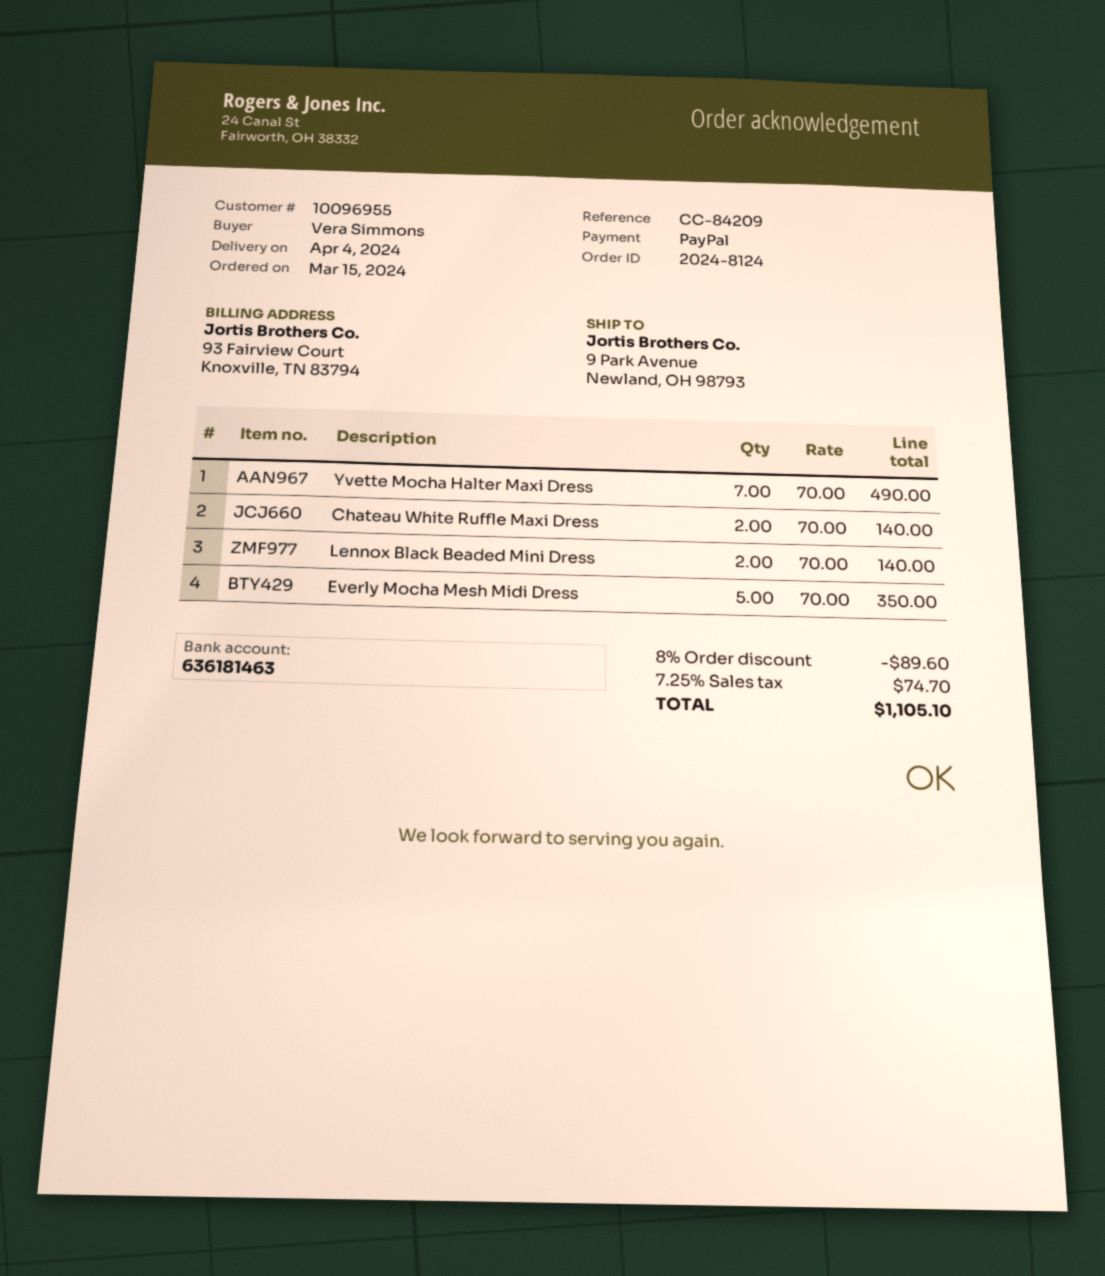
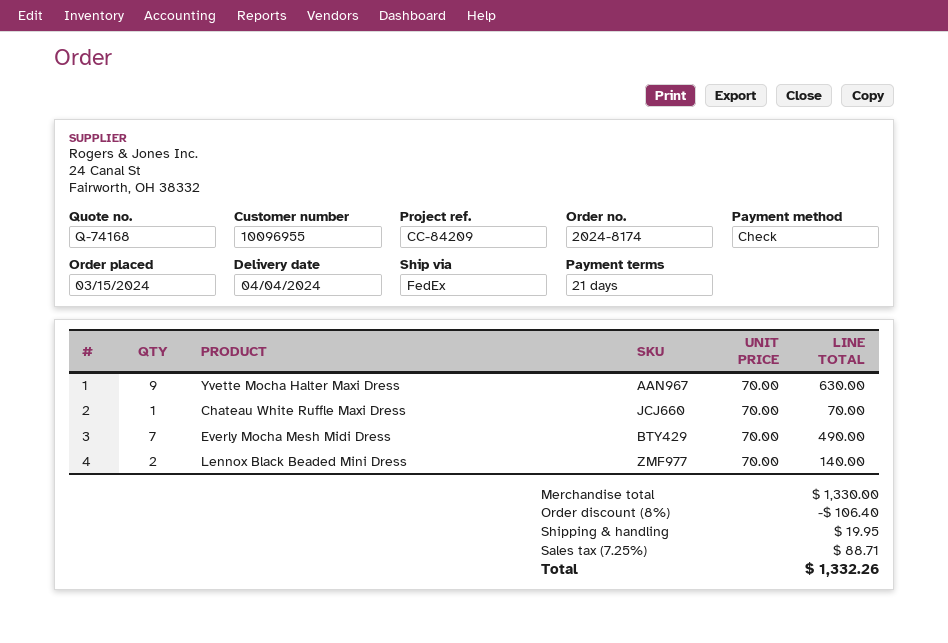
order number: 2024-8124 -> 2024-8174
payment method: PayPal -> cheque
Yvette Mocha Halter Maxi Dress: 7 x 70.00 = 490.00 -> 9 x 70.00 = 630.00
Chateau White Ruffle Maxi Dress: 2 x 70.00 = 140.00 -> 1 x 70.00 = 70.00
Everly Mocha Mesh Midi Dress: 5 x 70.00 = 350.00 -> 7 x 70.00 = 490.00
discount: 8% = 89.60 -> 8% = 106.40
shipping: none -> 19.95
tax: 7.25% = 74.70 -> 7.25% = 88.71
total: 1105.10 -> 1332.26

